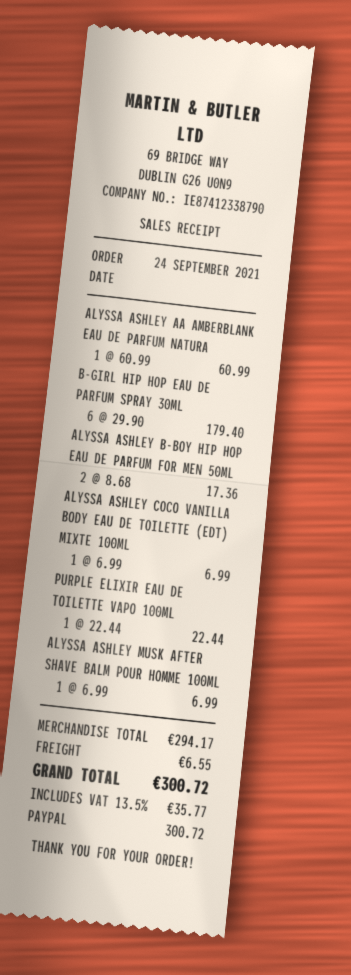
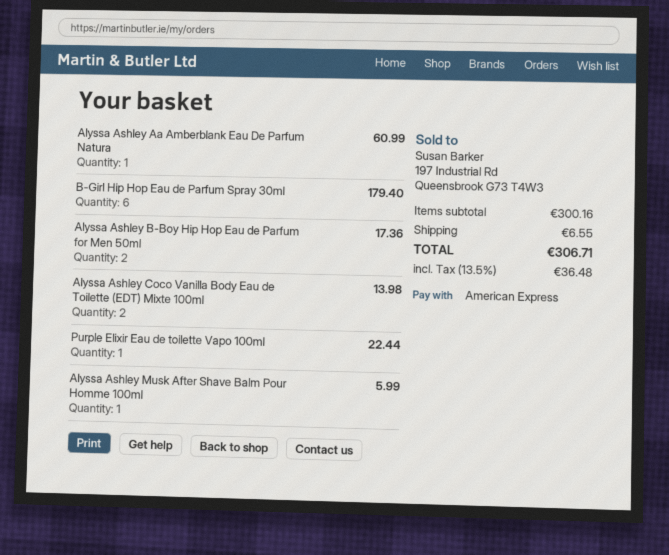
payment method: PayPal -> American Express
ALYSSA ASHLEY COCO VANILLA BODY EAU DE TOILETTE (EDT) MIXTE 100ML: 1 for 6.99 -> 2 for 13.98
ALYSSA ASHLEY MUSK AFTER SHAVE BALM POUR HOMME 100ML: 1 for 6.99 -> 1 for 5.99
subtotal: 294.17 -> 300.16
tax: 13.5% = 35.77 -> 13.5% = 36.48
total: 300.72 -> 306.71

